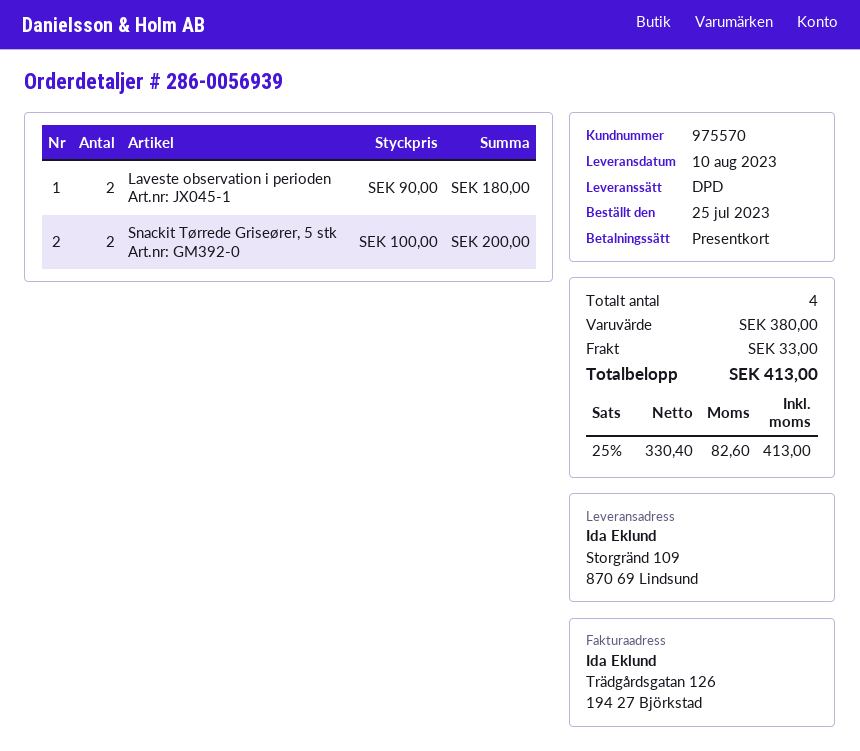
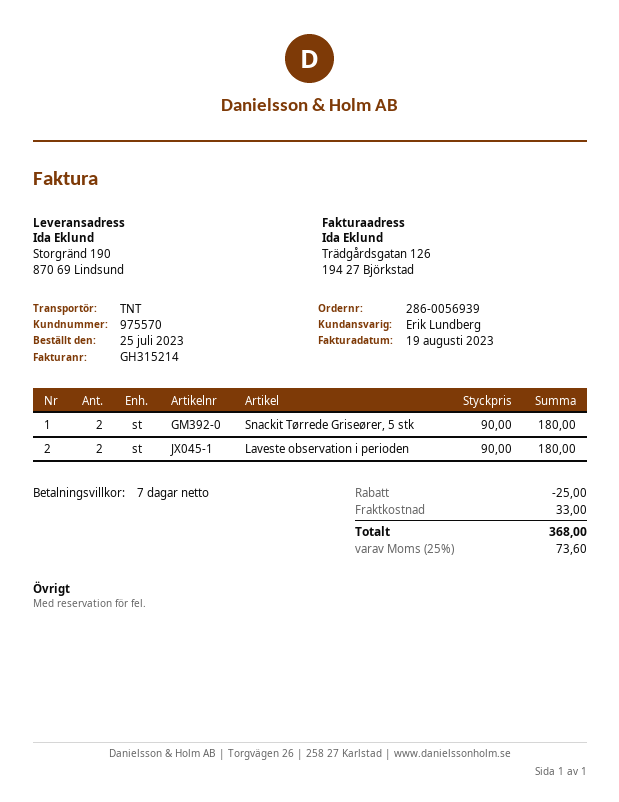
shipping method: DPD -> TNT
ship to: Storgränd 109, 870 69 Lindsund -> Storgränd 190, 870 69 Lindsund
Snackit Tørrede Griseører, 5 stk: 2 x 100.00 = 200.00 -> 2 x 90.00 = 180.00
discount: none -> 25.00
tax: 25% = 82.60 -> 25% = 73.60
total: 413.00 -> 368.00

